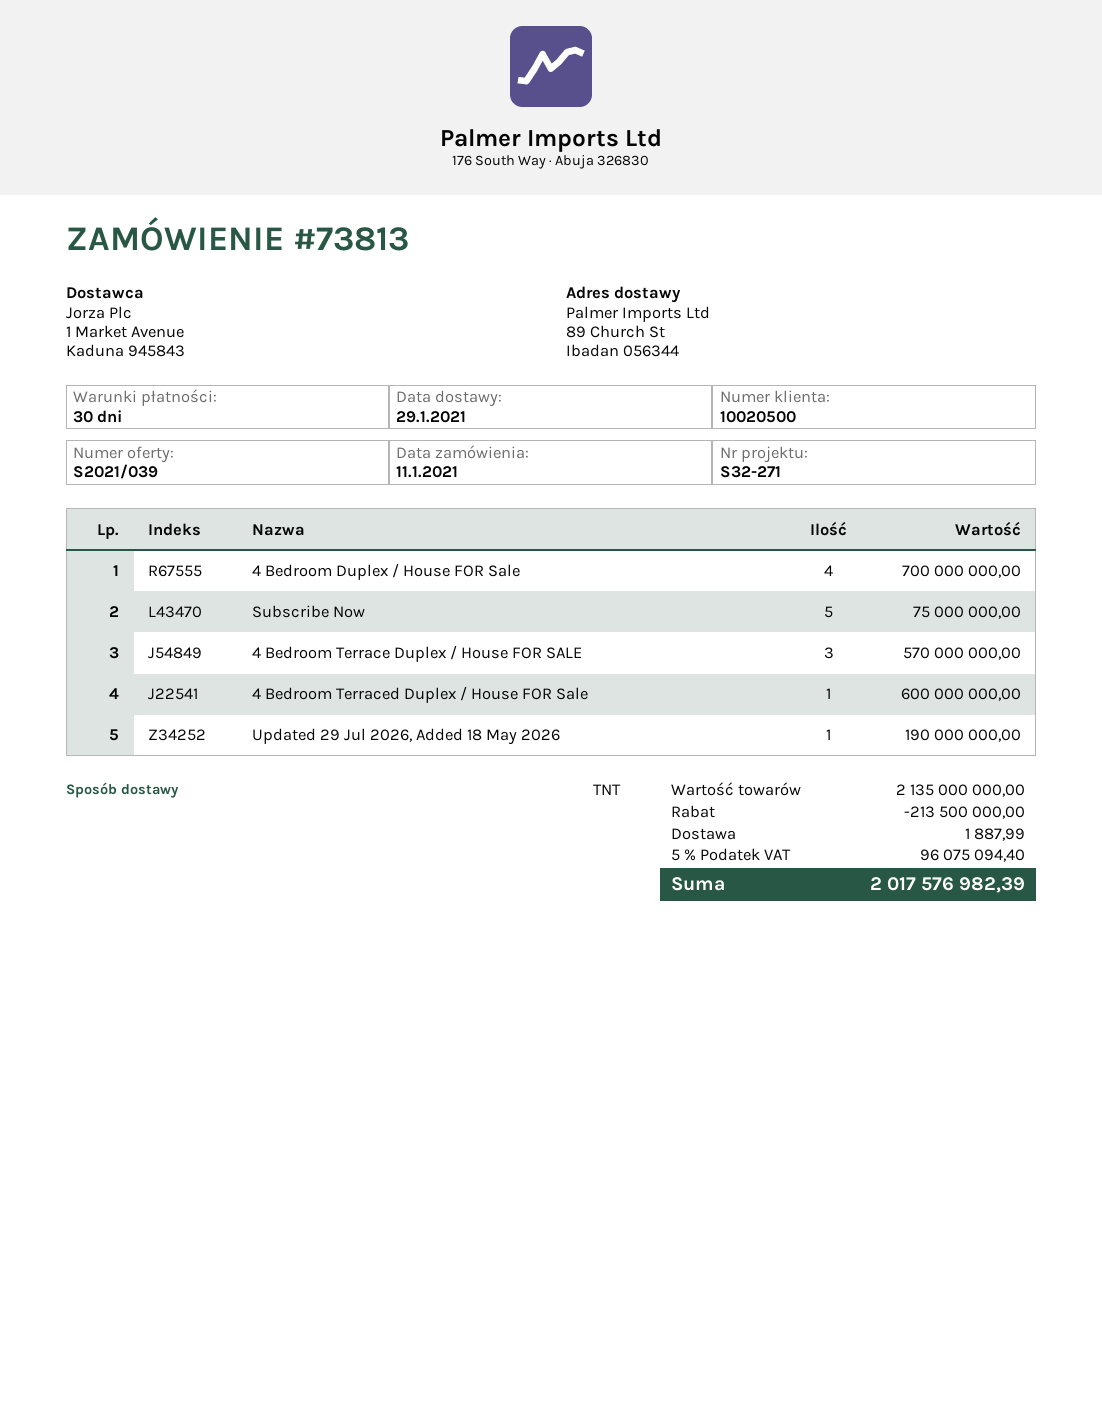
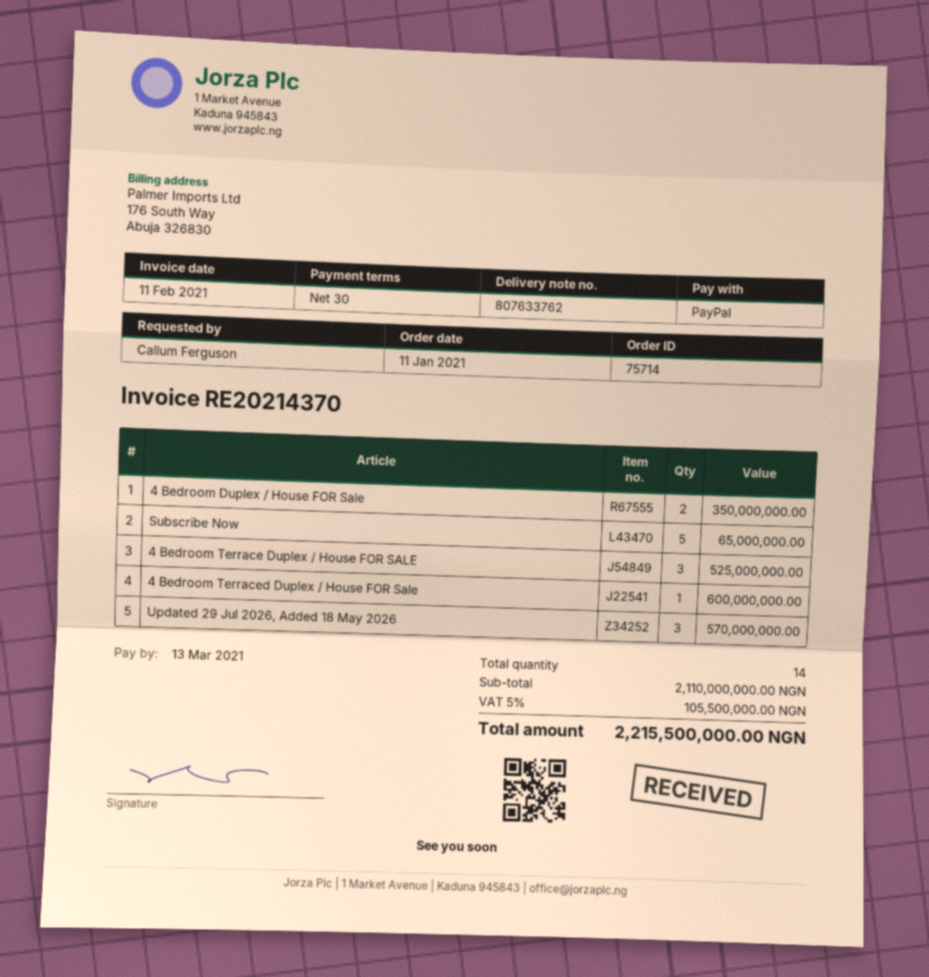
order number: 73813 -> 75714
4 Bedroom Duplex / House FOR Sale: 4 for 700000000.00 -> 2 for 350000000.00
Subscribe Now: 5 for 75000000.00 -> 5 for 65000000.00
4 Bedroom Terrace Duplex / House FOR SALE: 3 for 570000000.00 -> 3 for 525000000.00
Updated 29 Jul 2026, Added 18 May 2026: 1 for 190000000.00 -> 3 for 570000000.00
subtotal: 2135000000.00 -> 2110000000.00
discount: 213500000.00 -> none
shipping: 1887.99 -> none
tax: 5% = 96075094.40 -> 5% = 105500000.00
total: 2017576982.39 -> 2215500000.00

